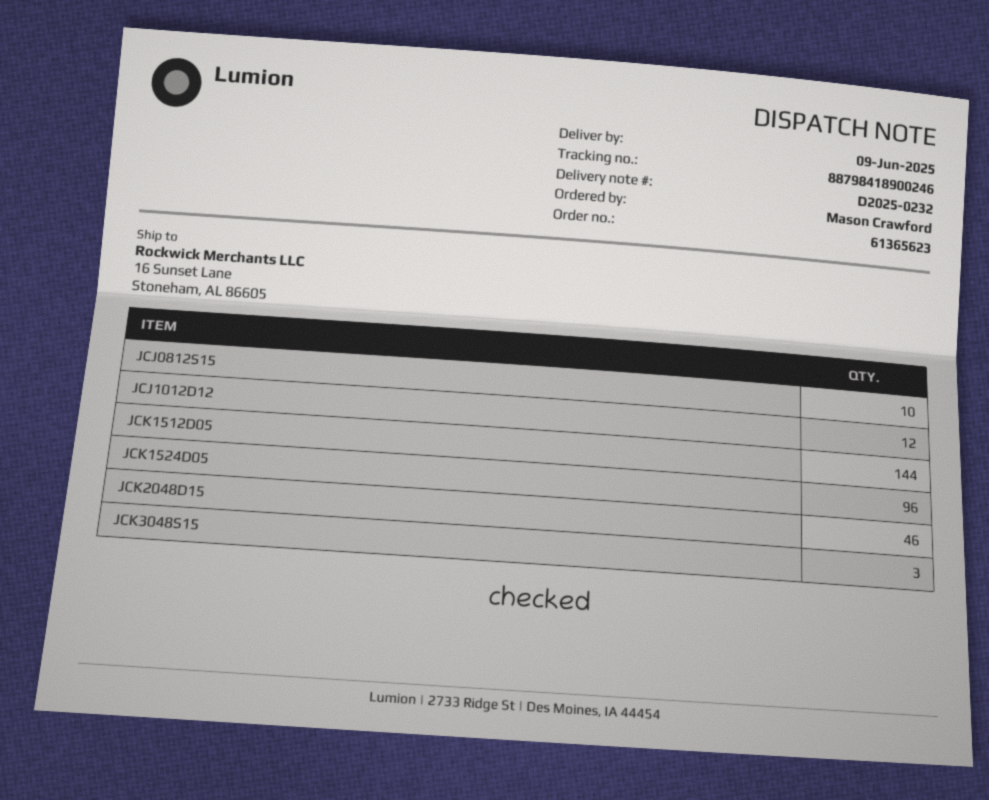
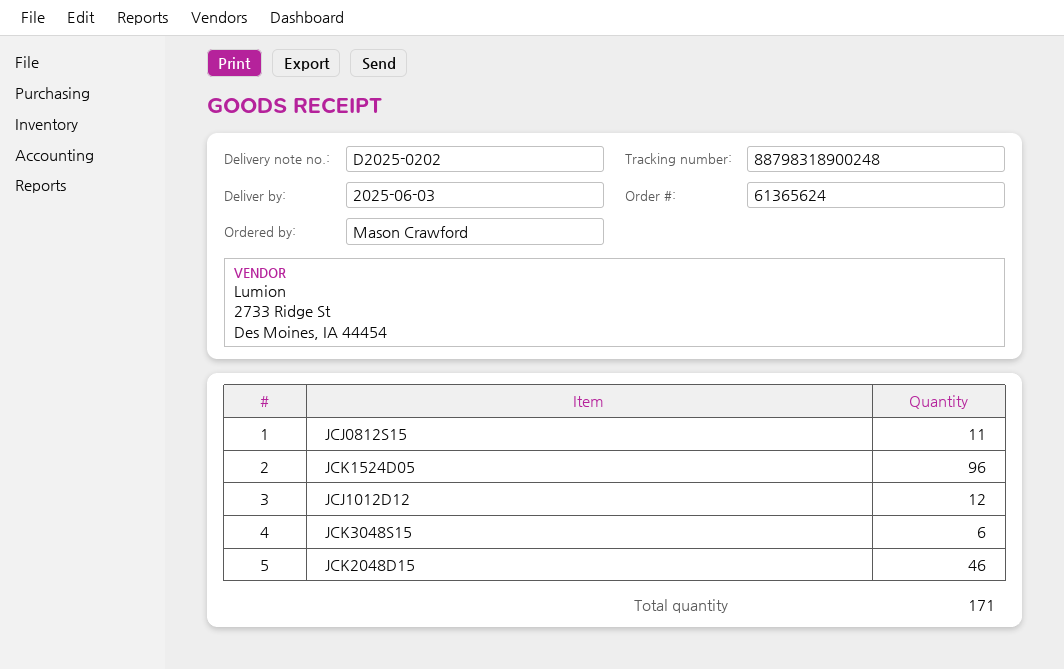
order number: 61365623 -> 61365624
delivery note number: D2025-0232 -> D2025-0202
delivery date: 2025-06-09 -> 2025-06-03
tracking number: 88798418900246 -> 88798318900248
JCJ0812S15: 10 -> 11
JCK1512D05: 144 -> none
JCK3048S15: 3 -> 6

